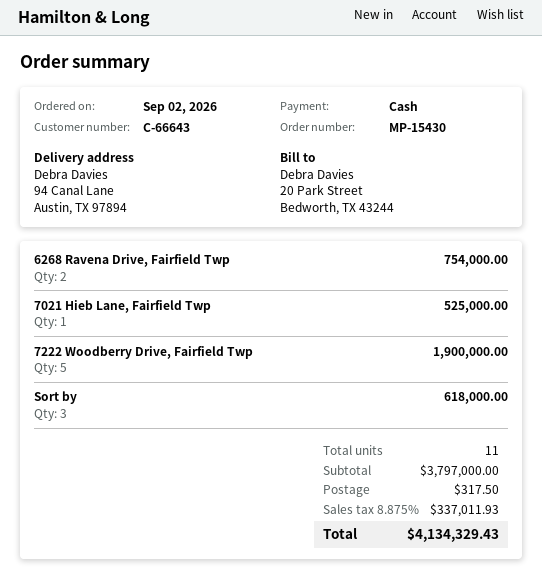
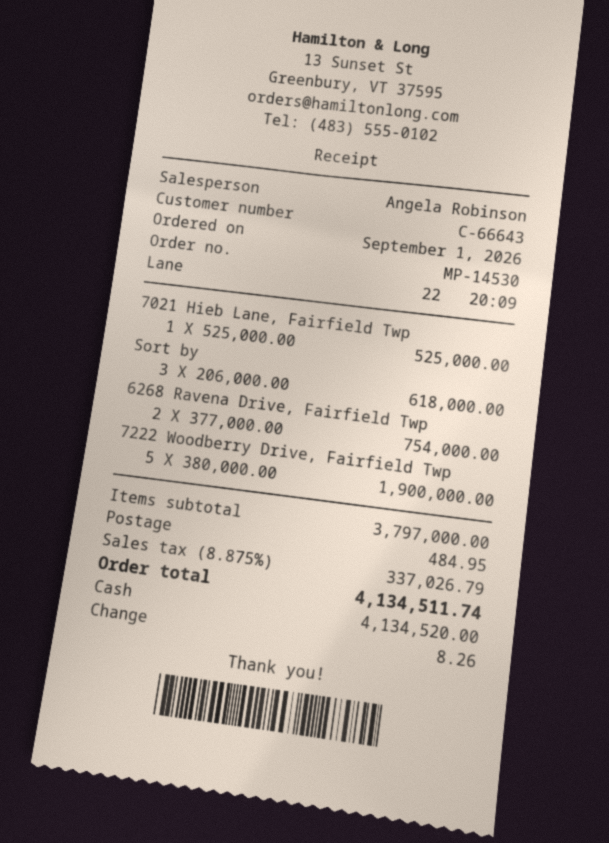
order number: MP-15430 -> MP-14530
order date: 2026-09-02 -> 2026-09-01
shipping: 317.50 -> 484.95
tax: 8.875% = 337011.93 -> 8.875% = 337026.79
total: 4134329.43 -> 4134511.74

